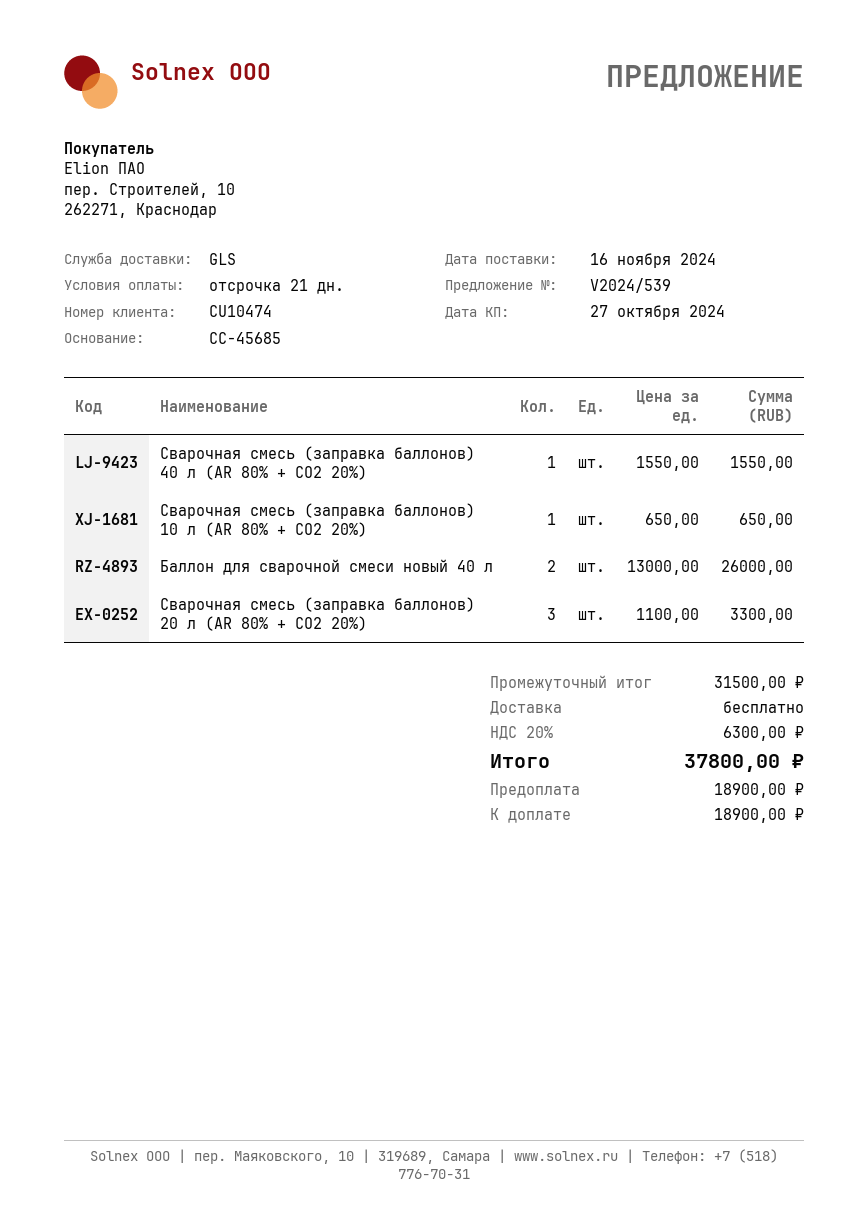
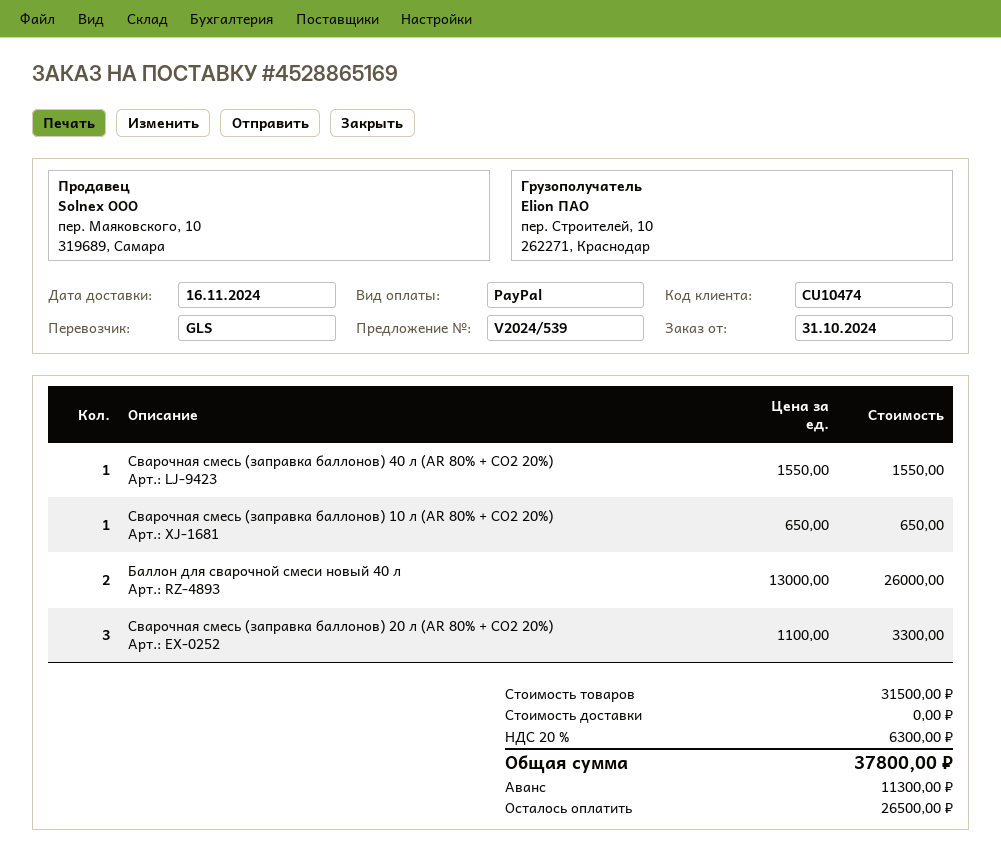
deposit: 18900.00 -> 11300.00
balance: 18900.00 -> 26500.00

